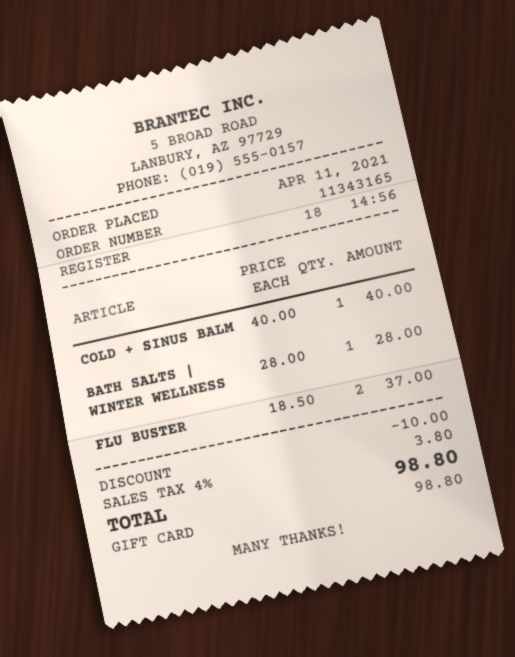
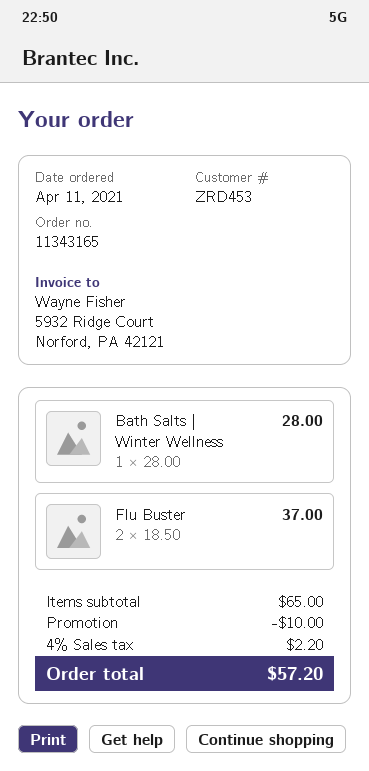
COLD + SINUS BALM: 1 x 40.00 = 40.00 -> none
tax: 4% = 3.80 -> 4% = 2.20
total: 98.80 -> 57.20

